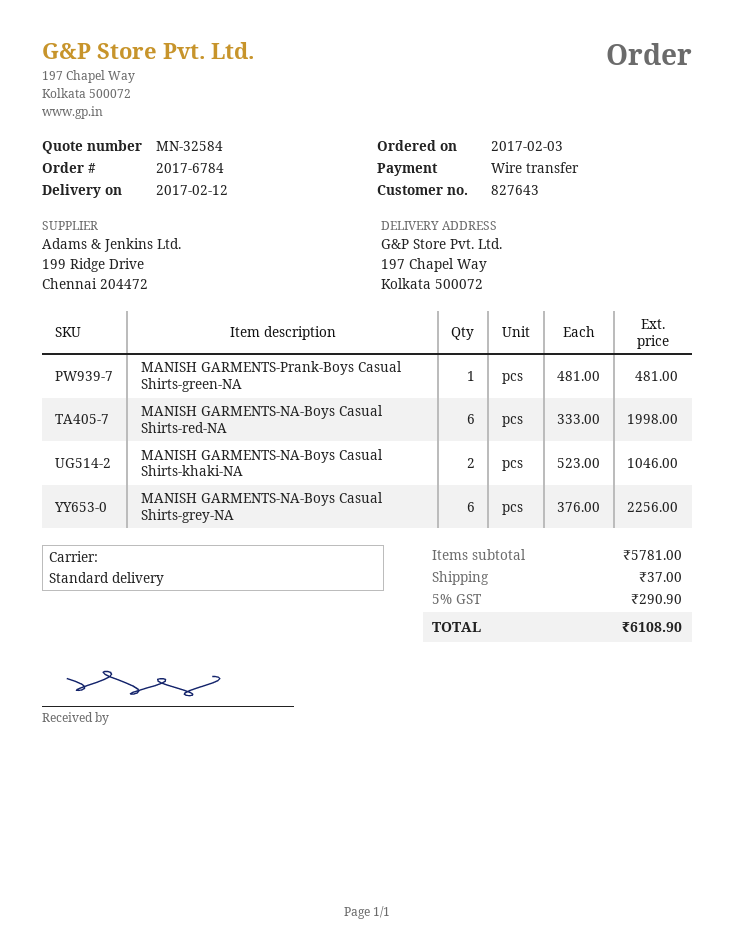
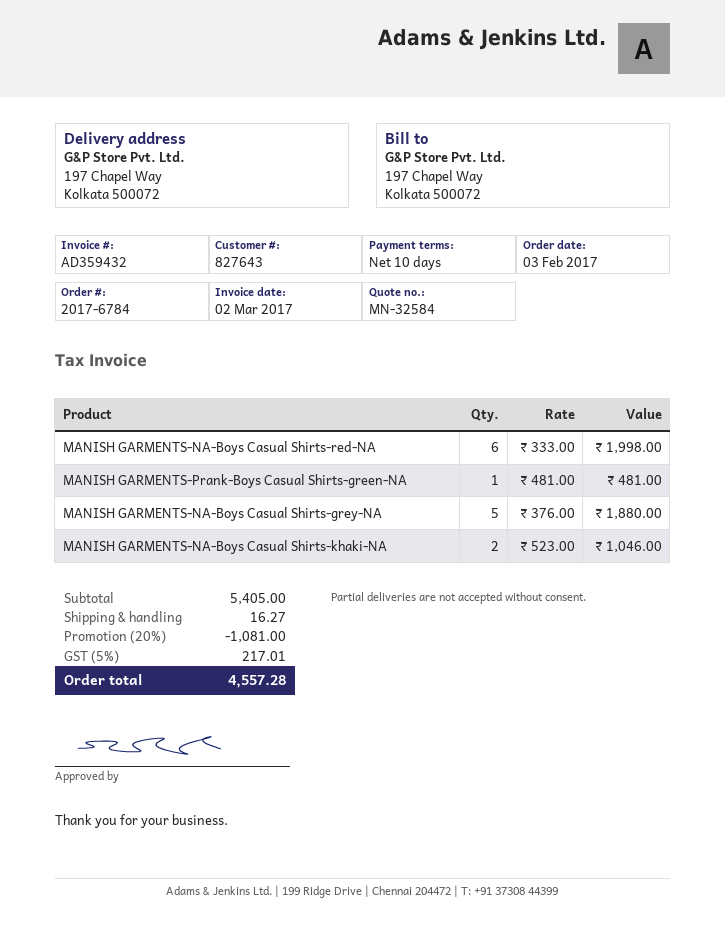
MANISH GARMENTS-NA-Boys Casual Shirts-grey-NA: 6 x 376.00 = 2256.00 -> 5 x 376.00 = 1880.00
subtotal: 5781.00 -> 5405.00
discount: none -> 20% = 1081.00
shipping: 37.00 -> 16.27
tax: 5% = 290.90 -> 5% = 217.01
total: 6108.90 -> 4557.28

